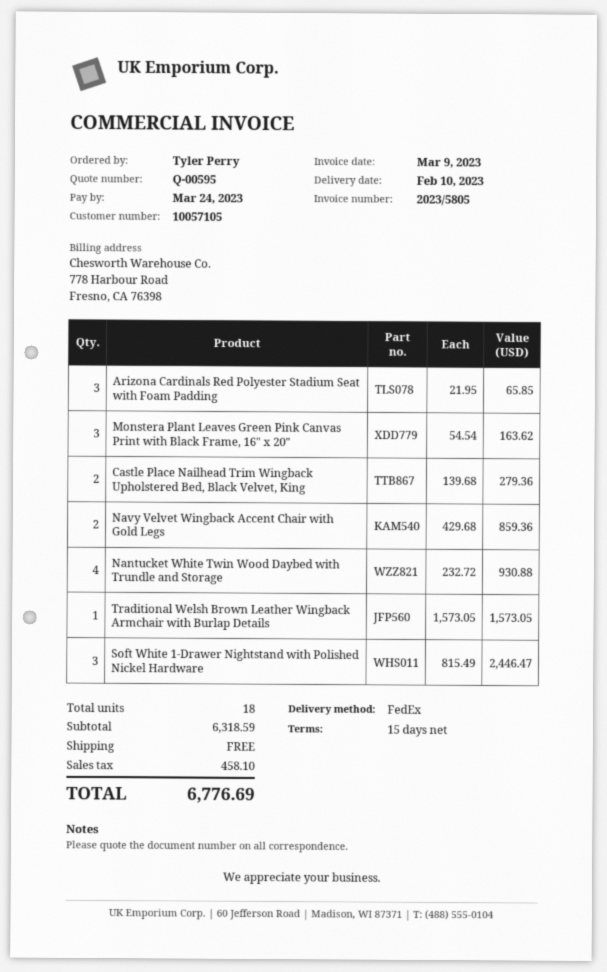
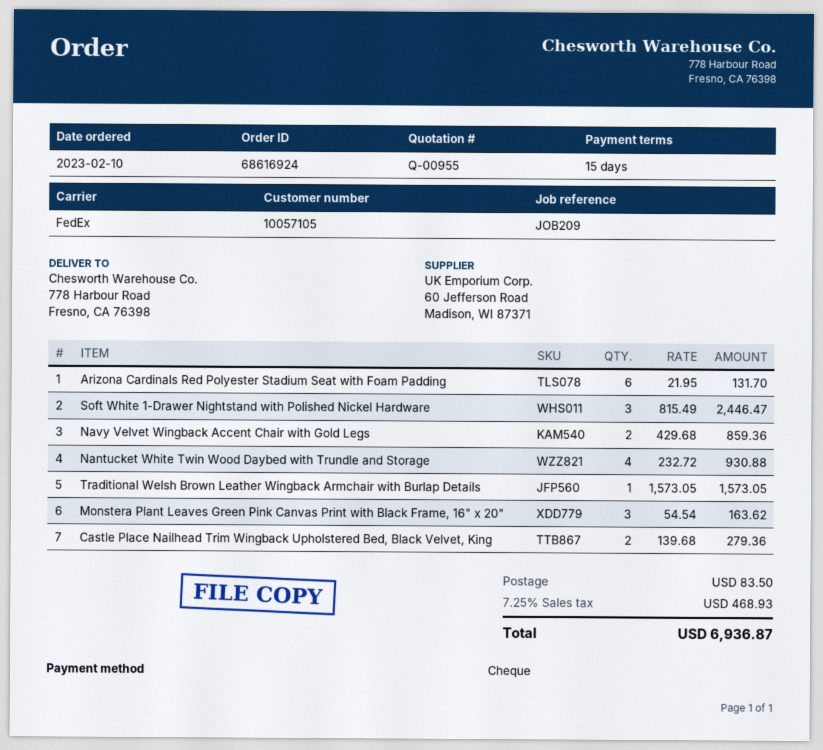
quote number: Q-00595 -> Q-00955
Arizona Cardinals Red Polyester Stadium Seat with Foam Padding: 3 x 21.95 = 65.85 -> 6 x 21.95 = 131.70
shipping: 0.00 -> 83.50
tax: 458.10 -> 468.93
total: 6776.69 -> 6936.87

